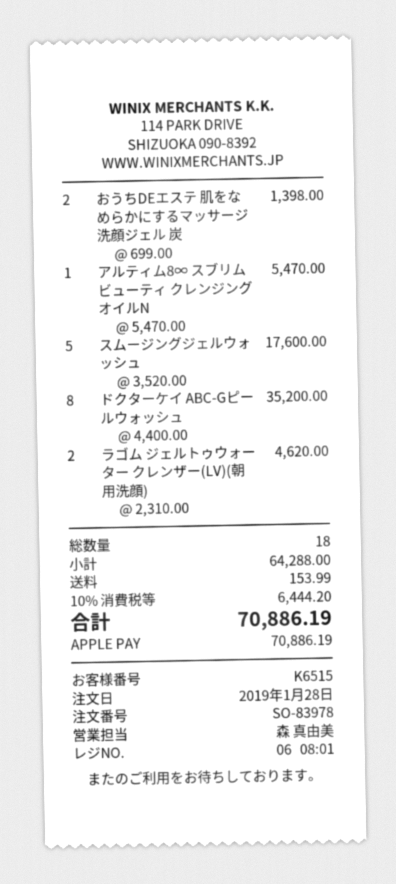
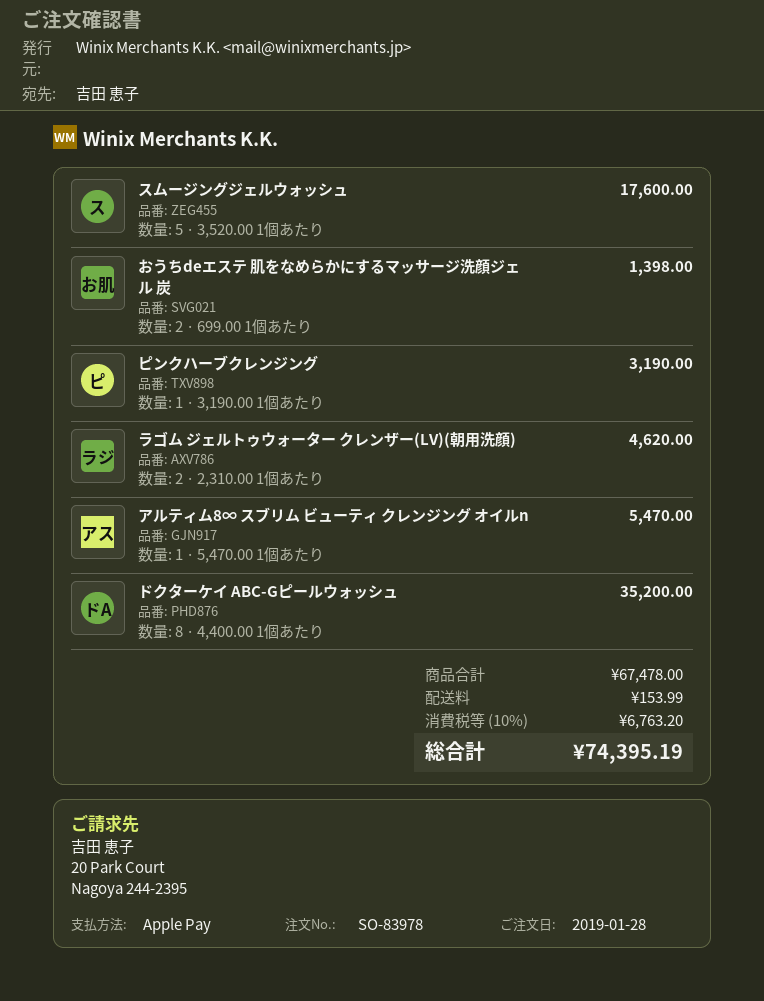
ピンクハーブクレンジング: none -> 1 x 3190.00 = 3190.00
subtotal: 64288.00 -> 67478.00
tax: 10% = 6444.20 -> 10% = 6763.20
total: 70886.19 -> 74395.19

